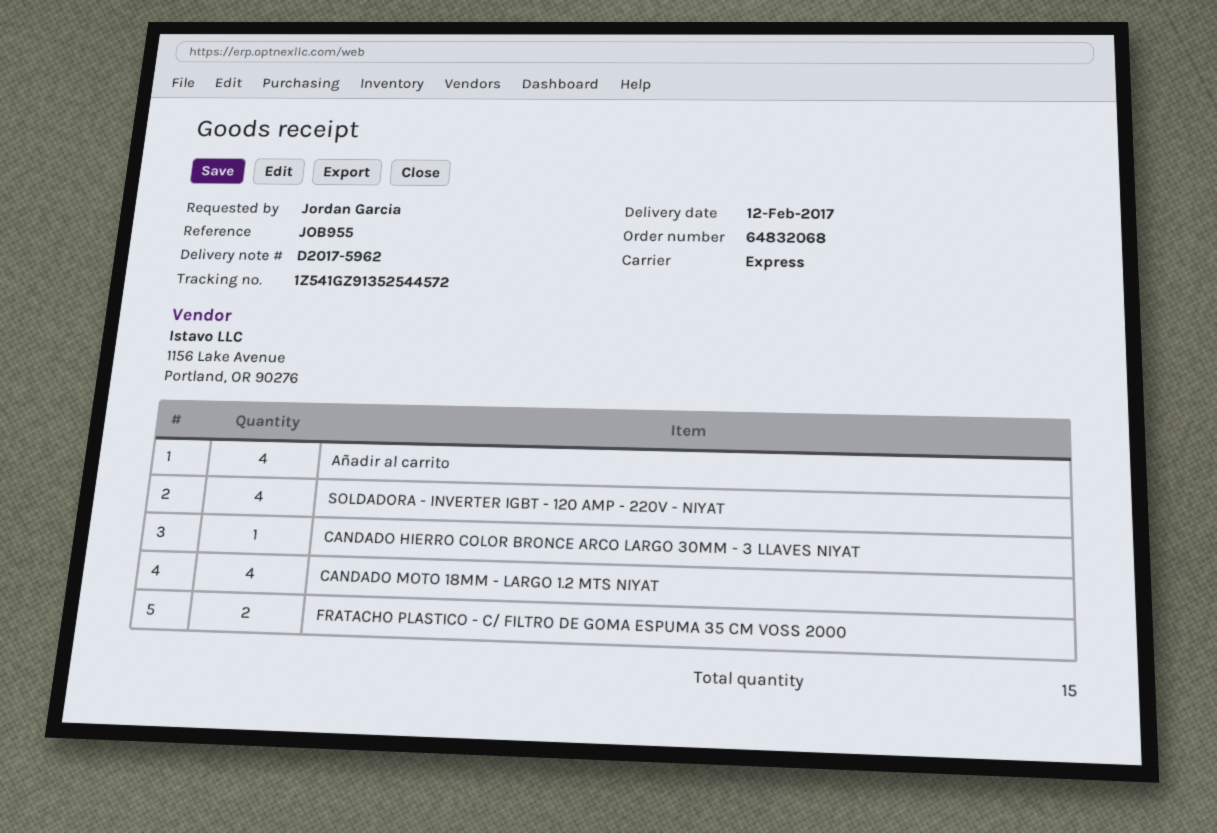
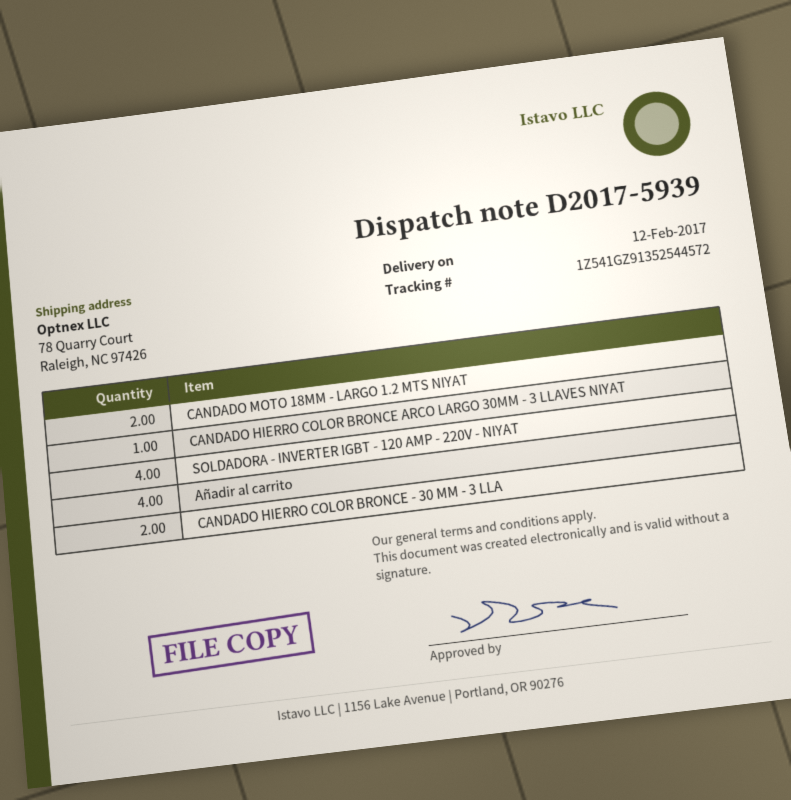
delivery note number: D2017-5962 -> D2017-5939
CANDADO MOTO 18MM - LARGO 1.2 MTS NIYAT: 4 -> 2
FRATACHO PLASTICO - C/ FILTRO DE GOMA ESPUMA 35 CM VOSS 2000: 2 -> none
CANDADO HIERRO COLOR BRONCE - 30 MM - 3 LLA: none -> 2

